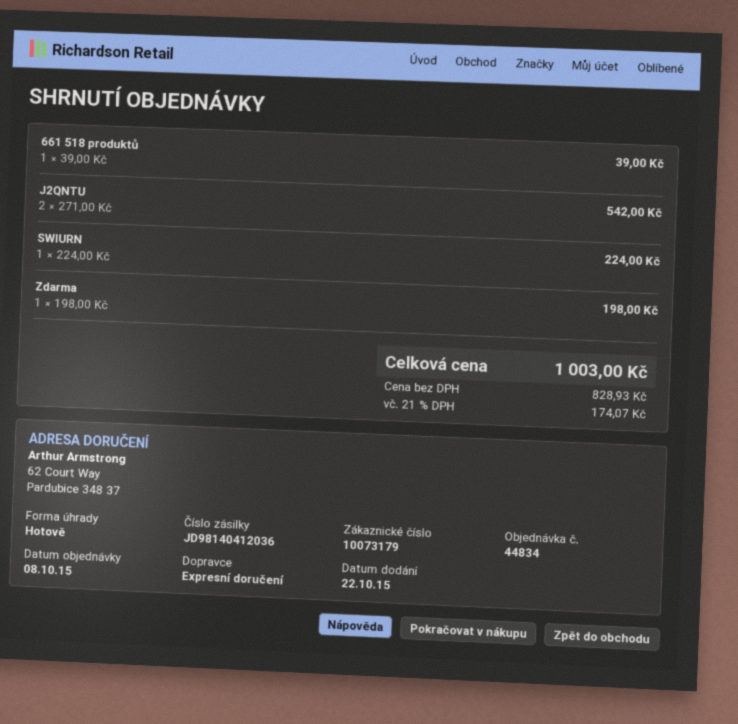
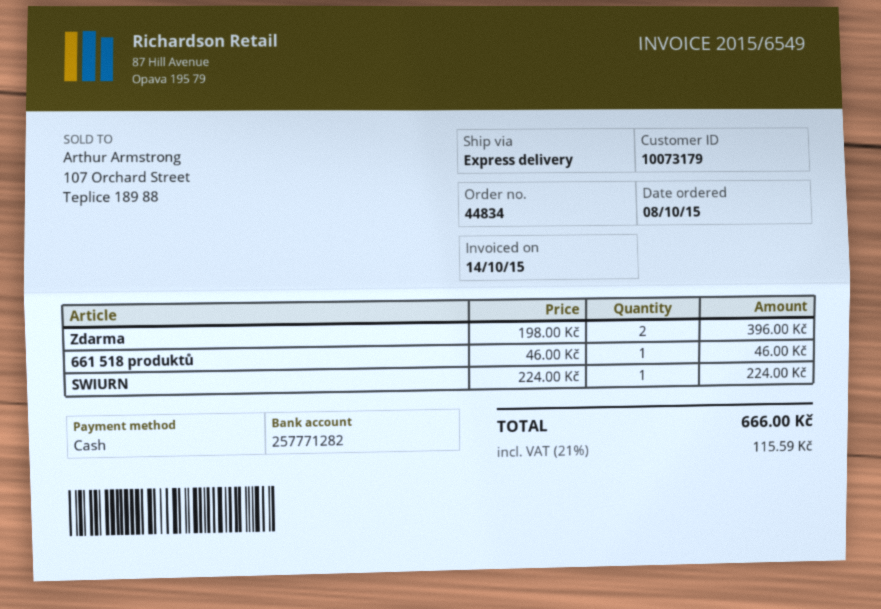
661 518 produktů: 1 x 39.00 = 39.00 -> 1 x 46.00 = 46.00
J2QNTU: 2 x 271.00 = 542.00 -> none
Zdarma: 1 x 198.00 = 198.00 -> 2 x 198.00 = 396.00
tax: 21% = 174.07 -> 21% = 115.59
total: 1003.00 -> 666.00

